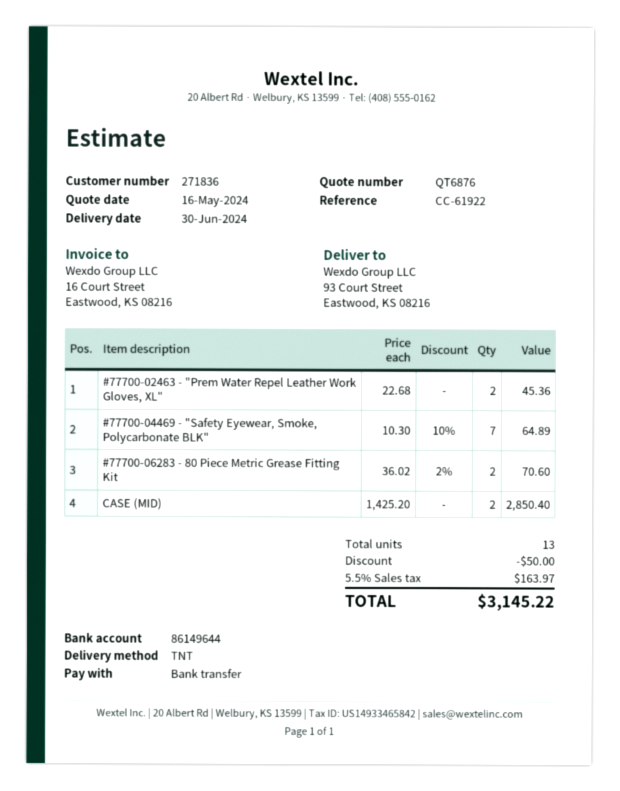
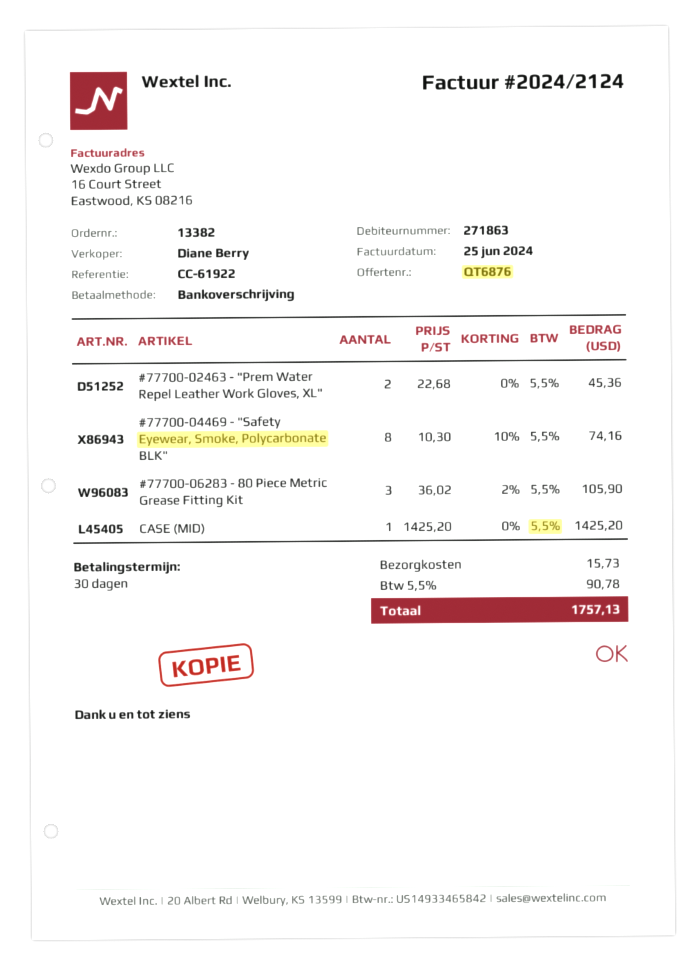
customer number: 271836 -> 271863
#77700-04469 - "Safety Eyewear, Smoke, Polycarbonate BLK": 7 x 10.30 - 10% = 64.89 -> 8 x 10.30 - 10% = 74.16
#77700-06283 - 80 Piece Metric Grease Fitting Kit: 2 x 36.02 - 2% = 70.60 -> 3 x 36.02 - 2% = 105.90
CASE (MID): 2 x 1425.20 = 2850.40 -> 1 x 1425.20 = 1425.20
discount: 50.00 -> none
shipping: none -> 15.73
tax: 5.5% = 163.97 -> 5.5% = 90.78
total: 3145.22 -> 1757.13

